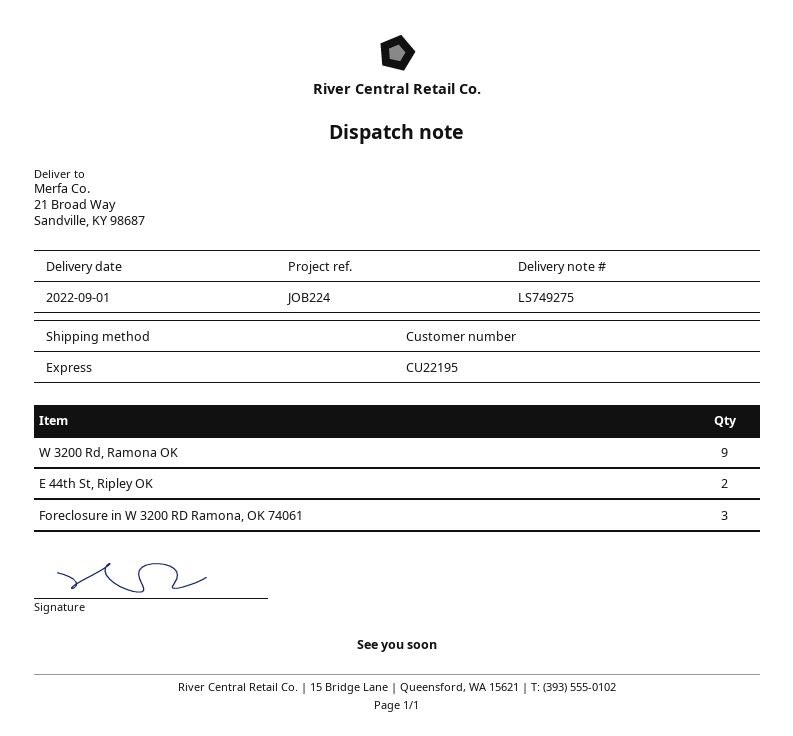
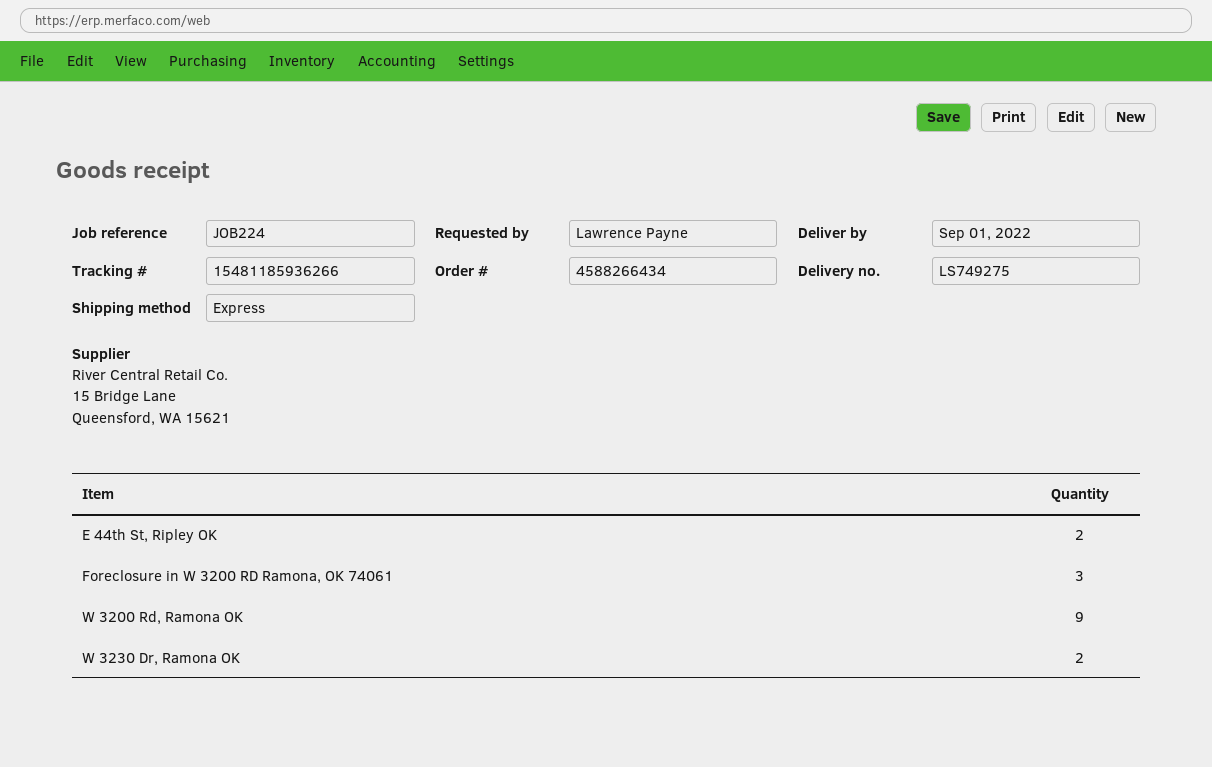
W 3230 Dr, Ramona OK: none -> 2

